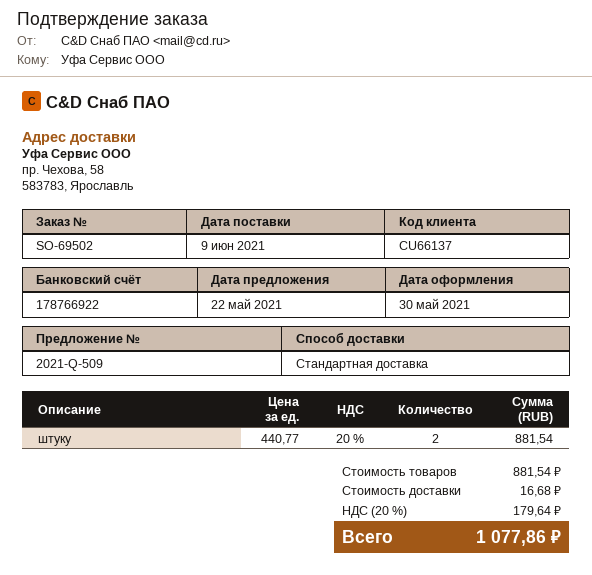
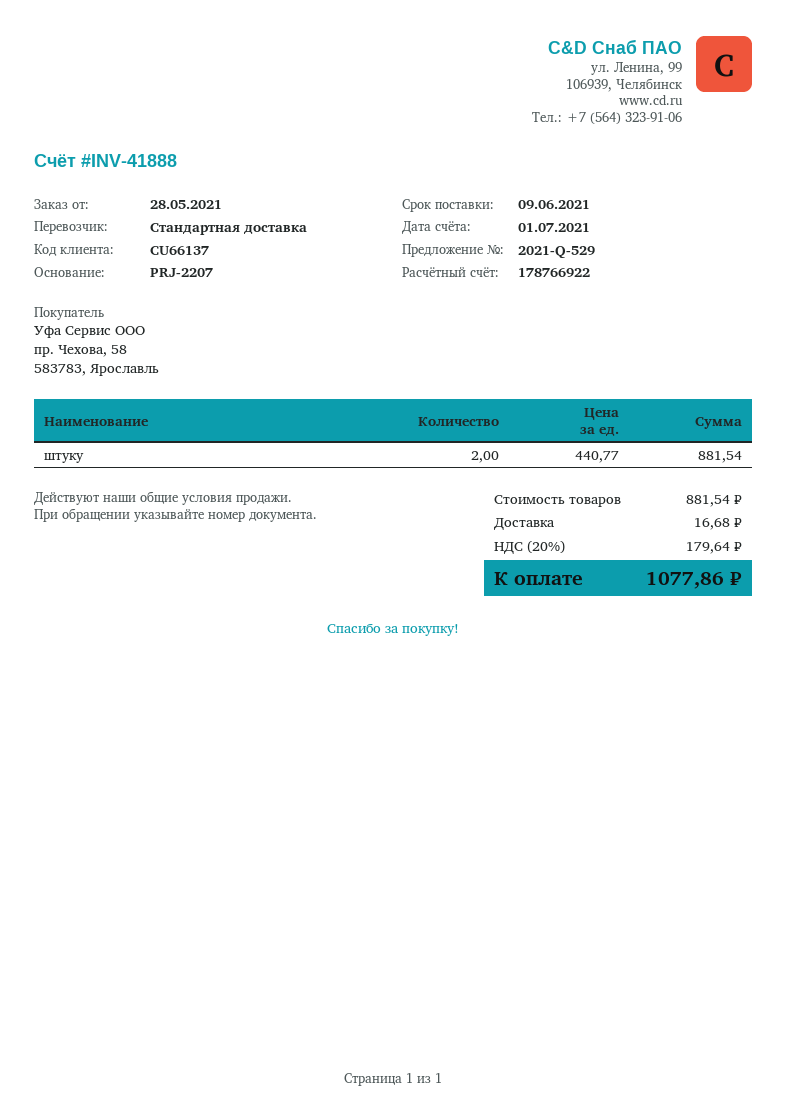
quote number: 2021-Q-509 -> 2021-Q-529
order date: 2021-05-30 -> 2021-05-28

